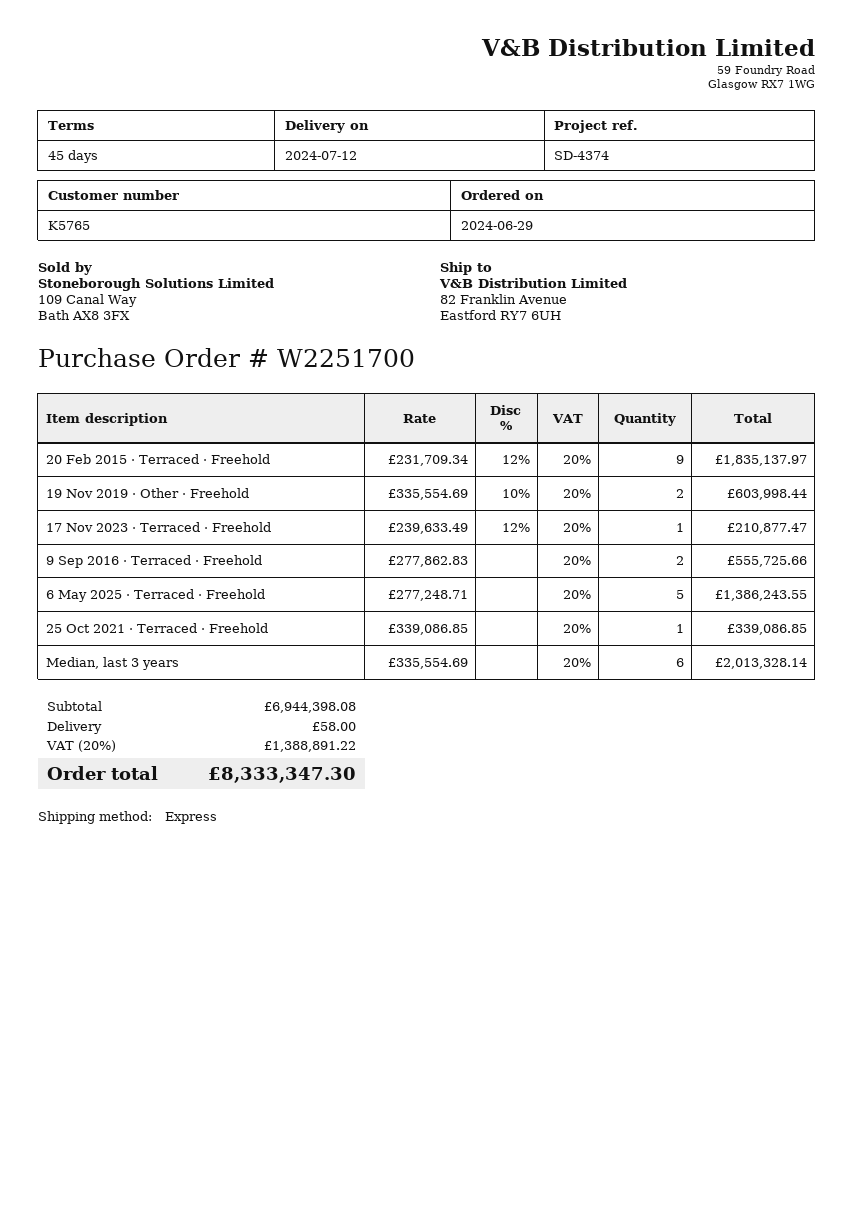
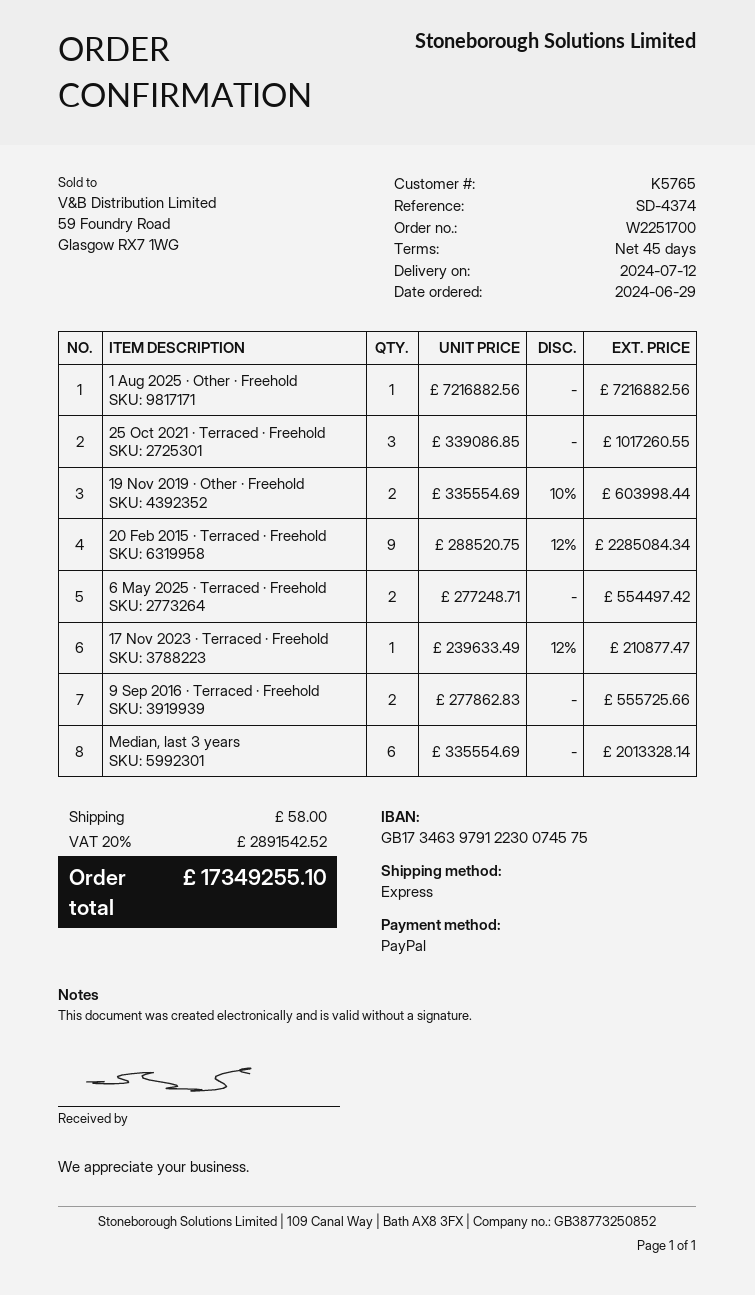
20 Feb 2015 · Terraced · Freehold: 9 x 231709.34 - 12% = 1835137.97 -> 9 x 288520.75 - 12% = 2285084.34
6 May 2025 · Terraced · Freehold: 5 x 277248.71 = 1386243.55 -> 2 x 277248.71 = 554497.42
25 Oct 2021 · Terraced · Freehold: 1 x 339086.85 = 339086.85 -> 3 x 339086.85 = 1017260.55
1 Aug 2025 · Other · Freehold: none -> 1 x 7216882.56 = 7216882.56
tax: 20% = 1388891.22 -> 20% = 2891542.52
total: 8333347.30 -> 17349255.10

